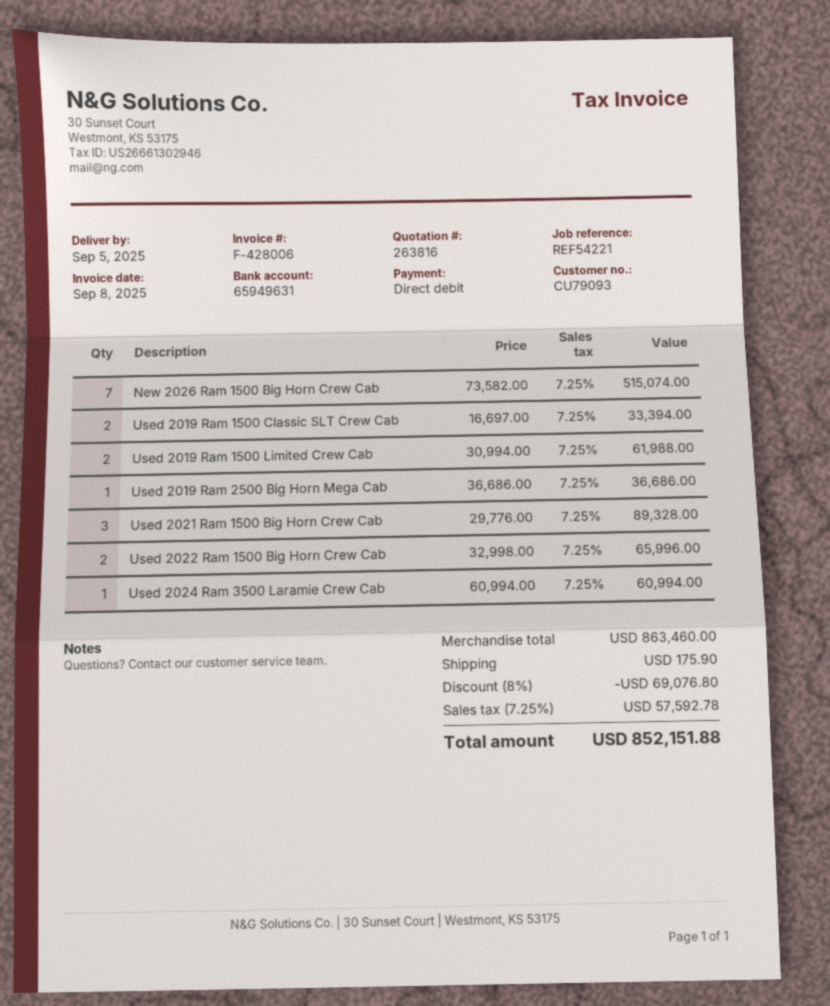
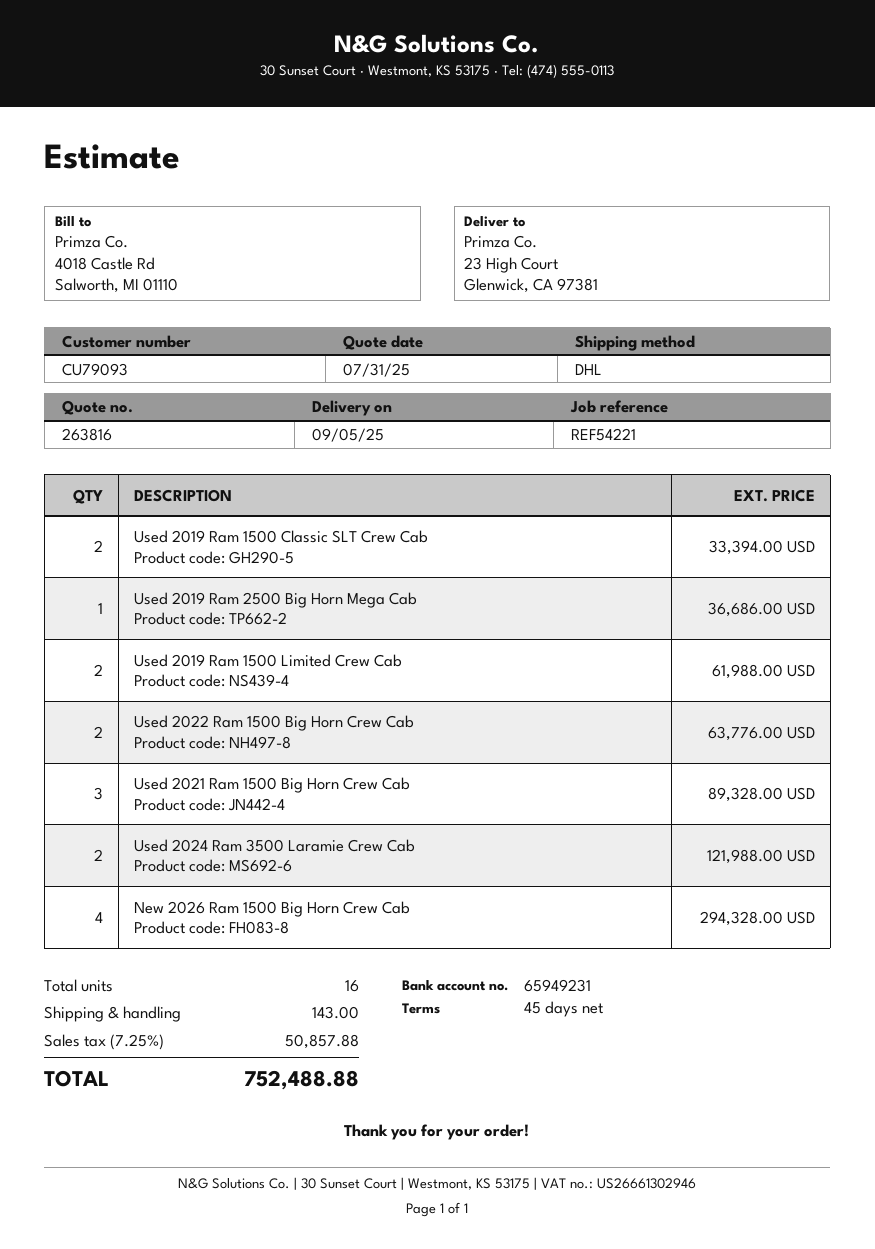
bank account: 65949631 -> 65949231
New 2026 Ram 1500 Big Horn Crew Cab: 7 for 515074.00 -> 4 for 294328.00
Used 2022 Ram 1500 Big Horn Crew Cab: 2 for 65996.00 -> 2 for 63776.00
Used 2024 Ram 3500 Laramie Crew Cab: 1 for 60994.00 -> 2 for 121988.00
discount: 8% = 69076.80 -> none
shipping: 175.90 -> 143.00
tax: 7.25% = 57592.78 -> 7.25% = 50857.88
total: 852151.88 -> 752488.88

